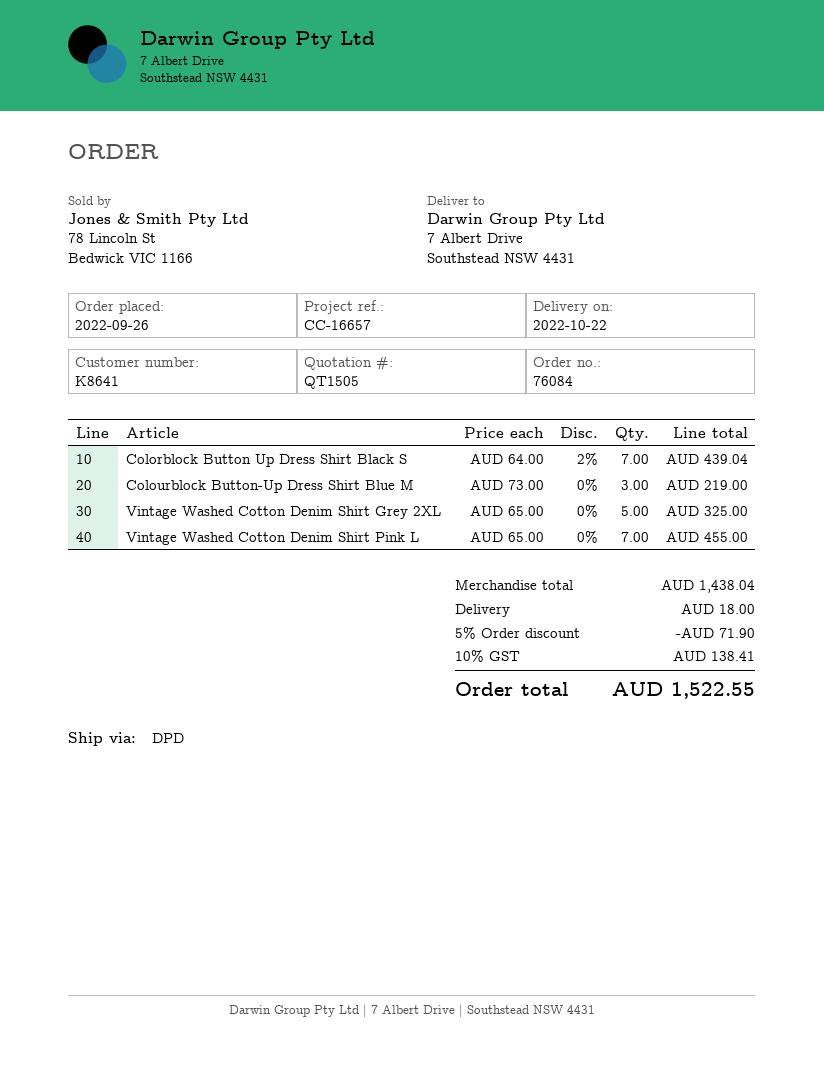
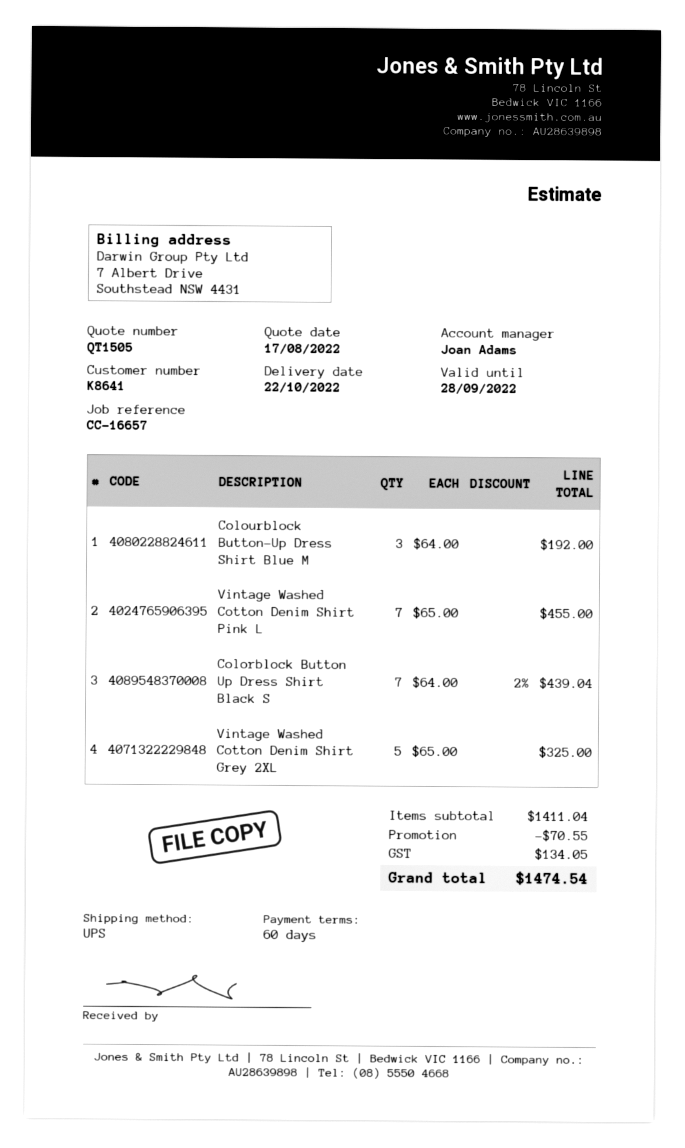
shipping method: DPD -> UPS
Colourblock Button-Up Dress Shirt Blue M: 3 x 73.00 = 219.00 -> 3 x 64.00 = 192.00
subtotal: 1438.04 -> 1411.04
discount: 71.90 -> 70.55
shipping: 18.00 -> none
tax: 138.41 -> 134.05
total: 1522.55 -> 1474.54

